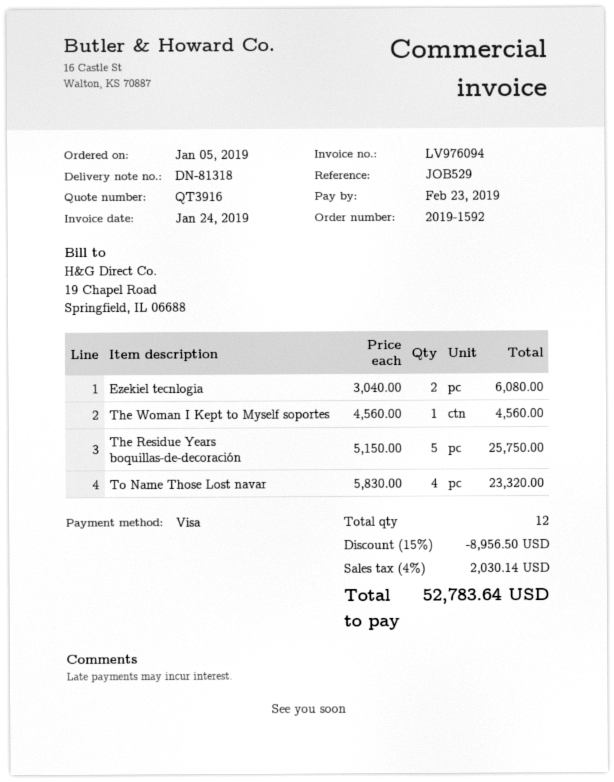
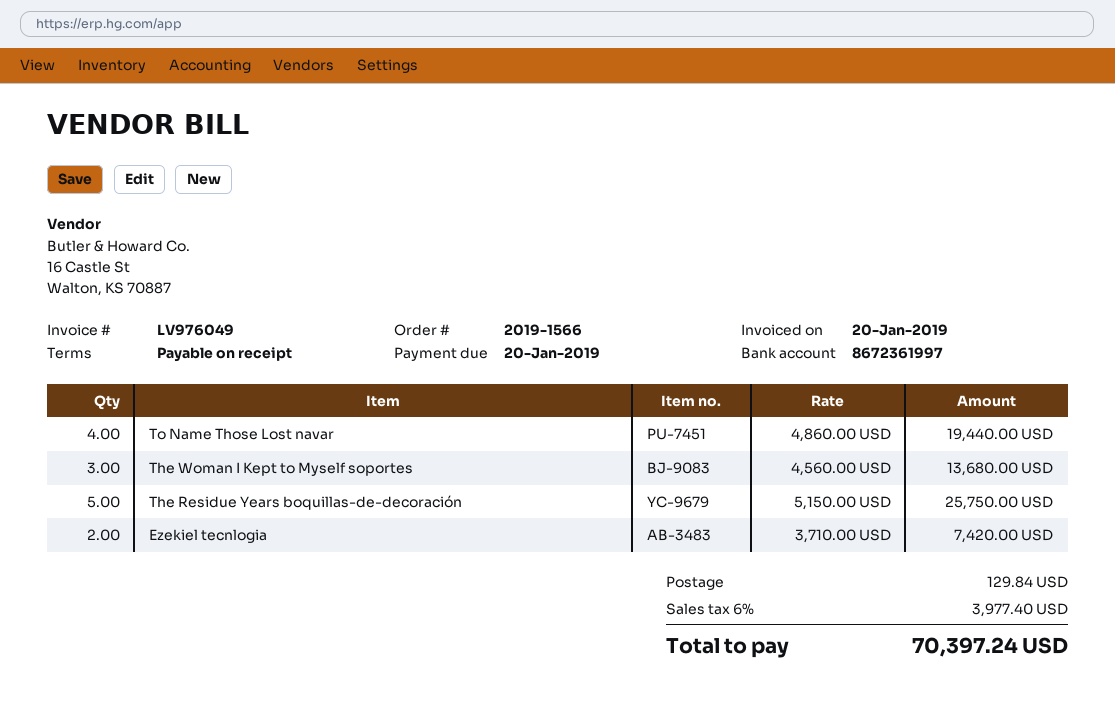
order number: 2019-1592 -> 2019-1566
invoice number: LV976094 -> LV976049
invoice date: 2019-01-24 -> 2019-01-20
due date: 2019-02-23 -> 2019-01-20
Ezekiel tecnlogia: 2 x 3040.00 = 6080.00 -> 2 x 3710.00 = 7420.00
The Woman I Kept to Myself soportes: 1 x 4560.00 = 4560.00 -> 3 x 4560.00 = 13680.00
To Name Those Lost navar: 4 x 5830.00 = 23320.00 -> 4 x 4860.00 = 19440.00
discount: 15% = 8956.50 -> none
shipping: none -> 129.84
tax: 4% = 2030.14 -> 6% = 3977.40
total: 52783.64 -> 70397.24

